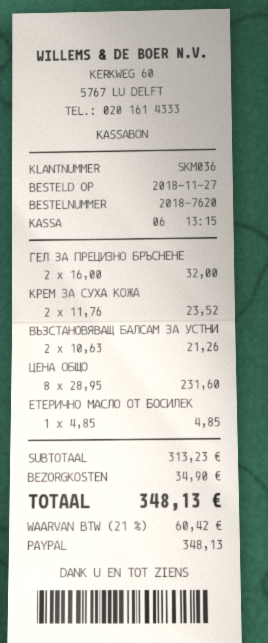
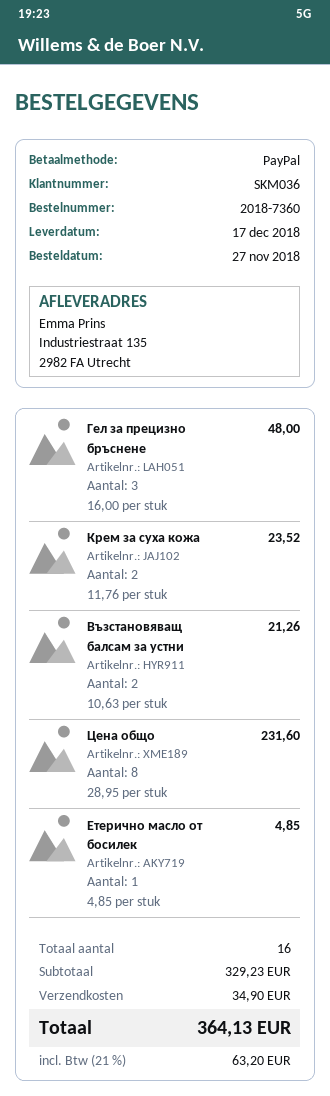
order number: 2018-7620 -> 2018-7360
ГЕЛ ЗА ПРЕЦИЗНО БРЪСНЕНЕ: 2 x 16.00 = 32.00 -> 3 x 16.00 = 48.00
subtotal: 313.23 -> 329.23
tax: 21% = 60.42 -> 21% = 63.20
total: 348.13 -> 364.13

